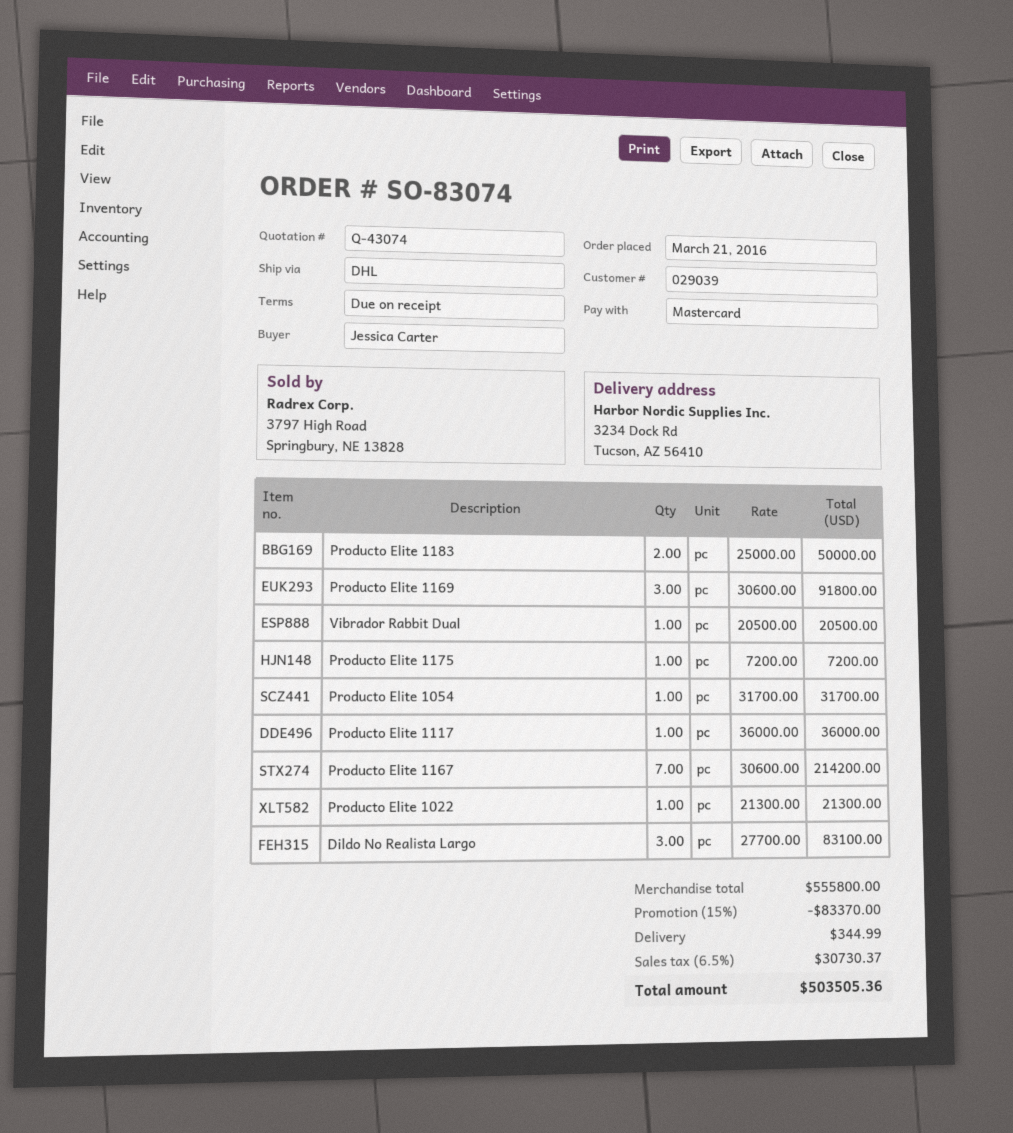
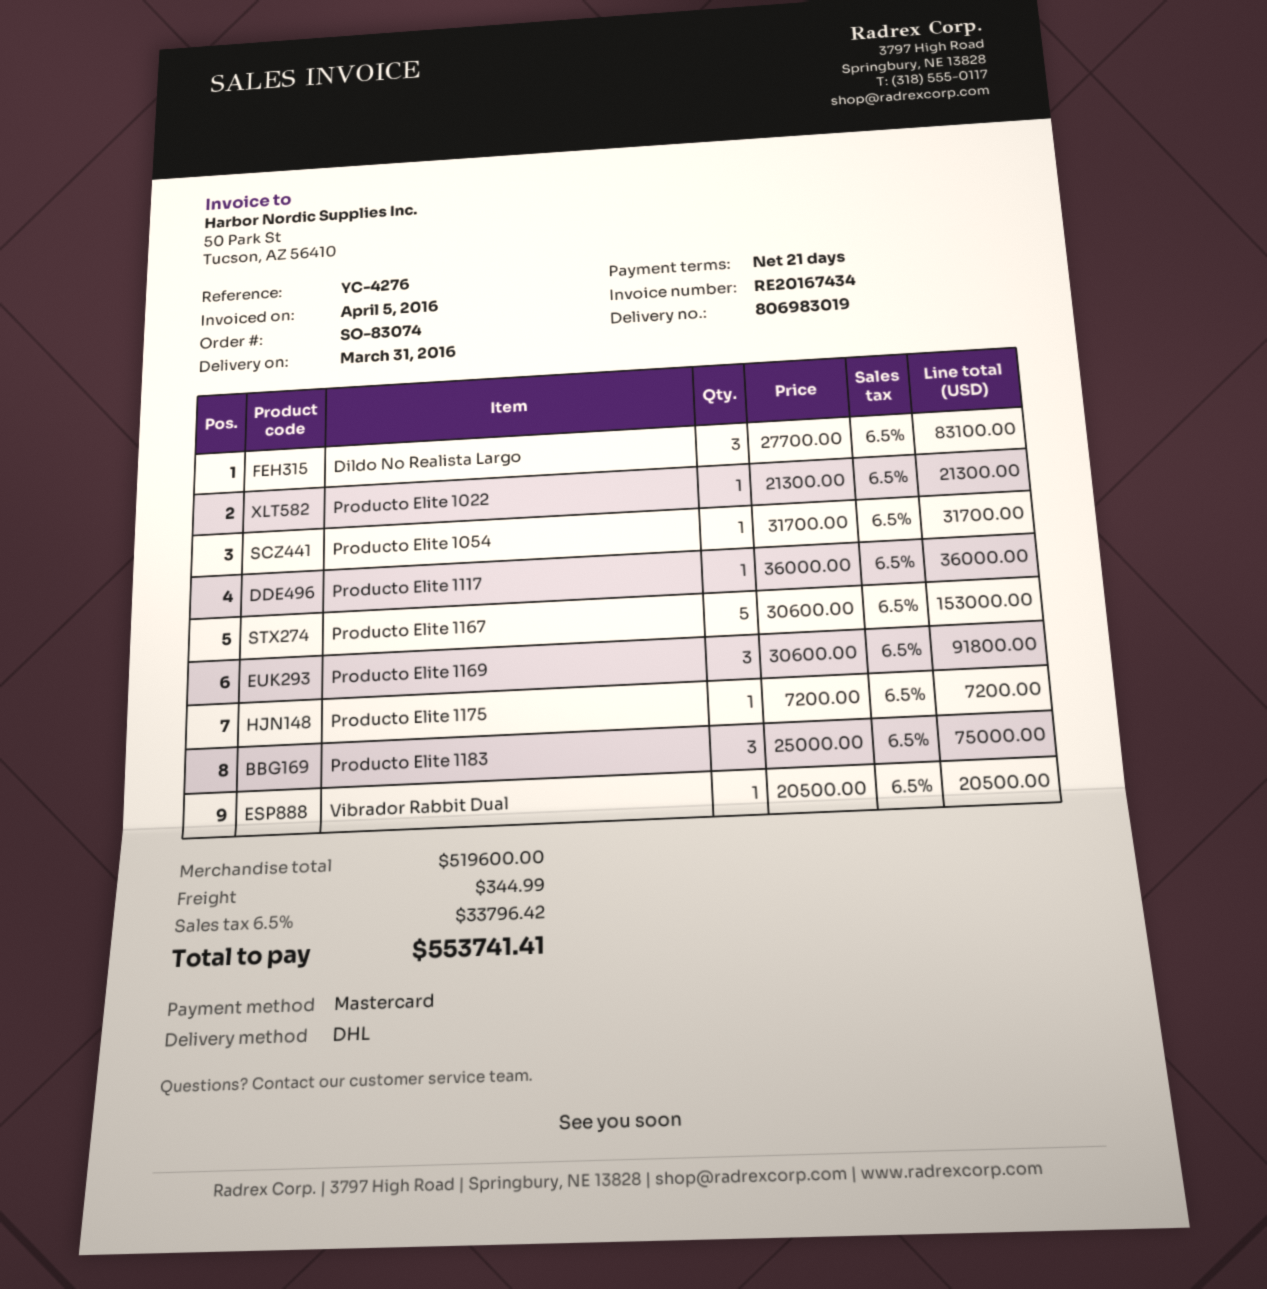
payment terms: on receipt -> 21 days
Producto Elite 1183: 2 x 25000.00 = 50000.00 -> 3 x 25000.00 = 75000.00
Producto Elite 1167: 7 x 30600.00 = 214200.00 -> 5 x 30600.00 = 153000.00
subtotal: 555800.00 -> 519600.00
discount: 15% = 83370.00 -> none
tax: 6.5% = 30730.37 -> 6.5% = 33796.42
total: 503505.36 -> 553741.41

